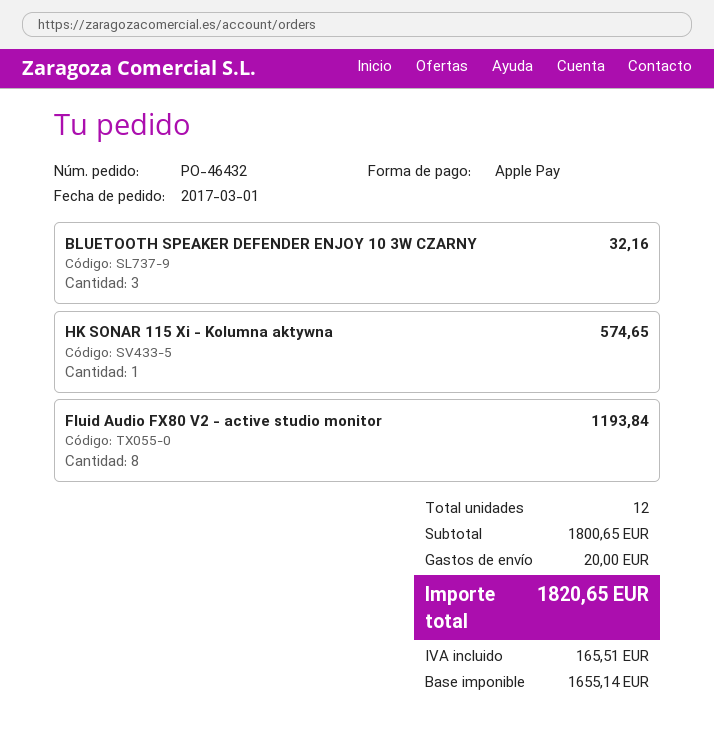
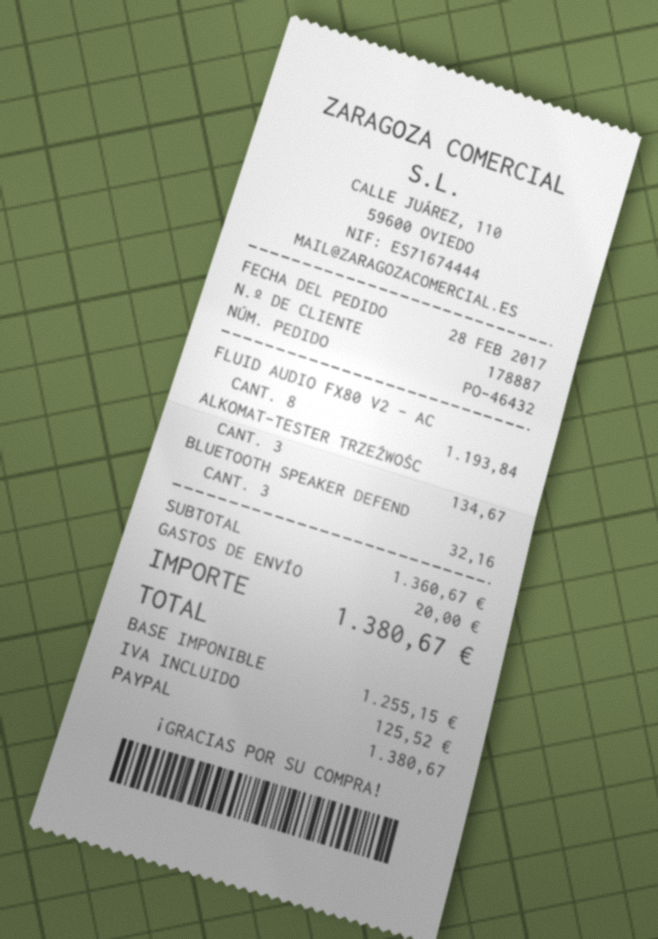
order date: 2017-03-01 -> 2017-02-28
payment method: Apple Pay -> PayPal
HK SONAR 115 Xi - Kolumna aktywna: 1 for 574.65 -> none
ALKOMAT-TESTER TRZEŹWOŚC: none -> 3 for 134.67
subtotal: 1800.65 -> 1360.67
net: 1655.14 -> 1255.15
tax: 165.51 -> 125.52
total: 1820.65 -> 1380.67

